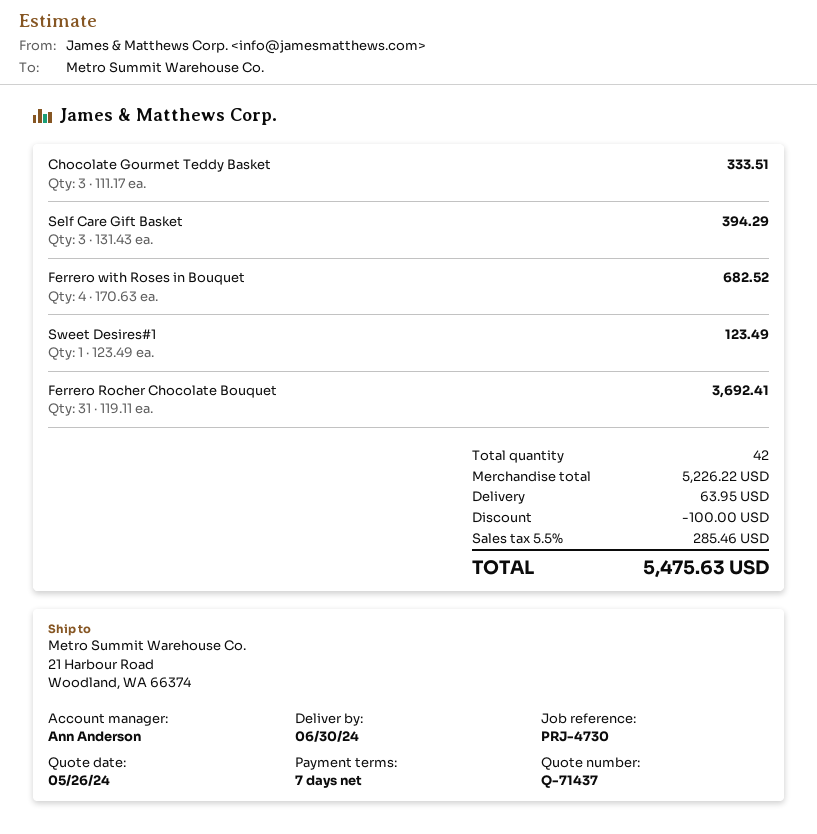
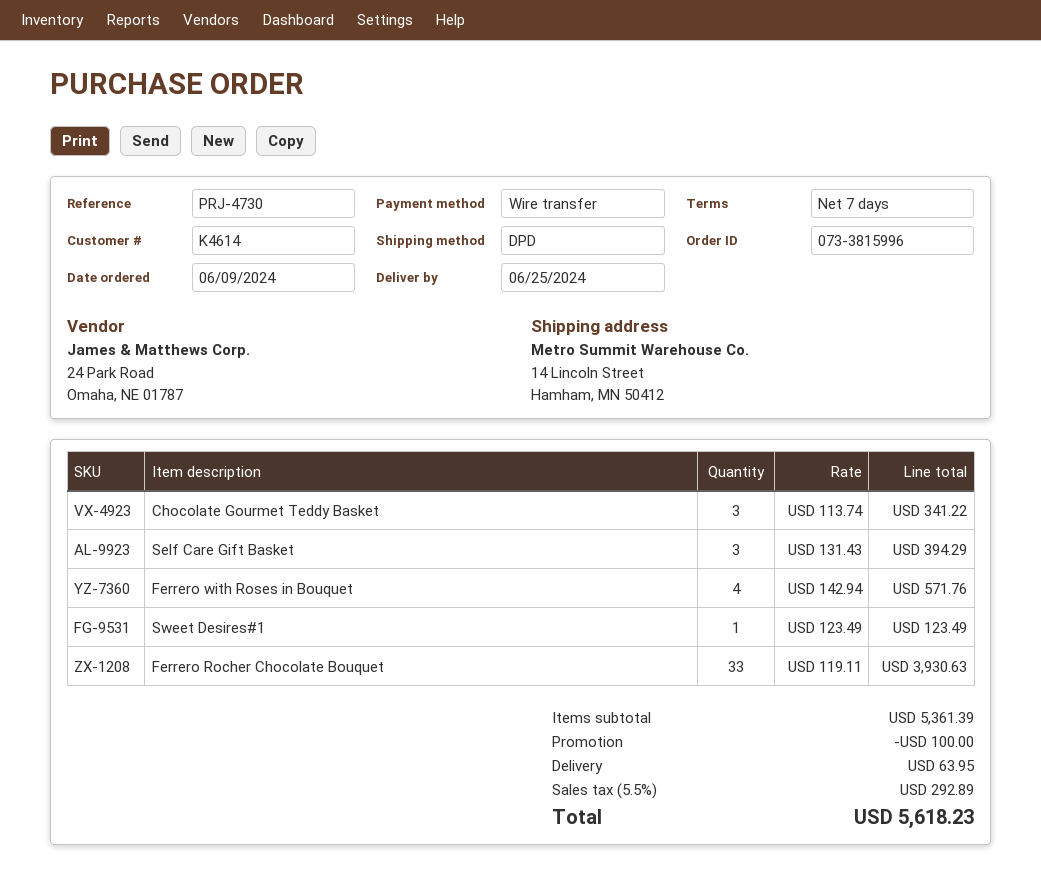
delivery date: 2024-06-30 -> 2024-06-25
ship to: 21 Harbour Road, Woodland, WA 66374 -> 14 Lincoln Street, Hamham, MN 50412
Chocolate Gourmet Teddy Basket: 3 x 111.17 = 333.51 -> 3 x 113.74 = 341.22
Ferrero with Roses in Bouquet: 4 x 170.63 = 682.52 -> 4 x 142.94 = 571.76
Ferrero Rocher Chocolate Bouquet: 31 x 119.11 = 3692.41 -> 33 x 119.11 = 3930.63
subtotal: 5226.22 -> 5361.39
tax: 5.5% = 285.46 -> 5.5% = 292.89
total: 5475.63 -> 5618.23

